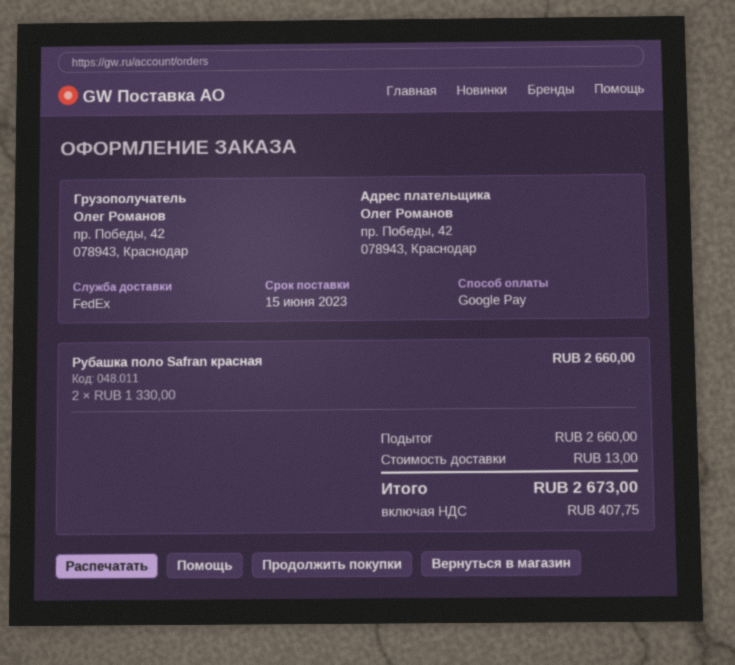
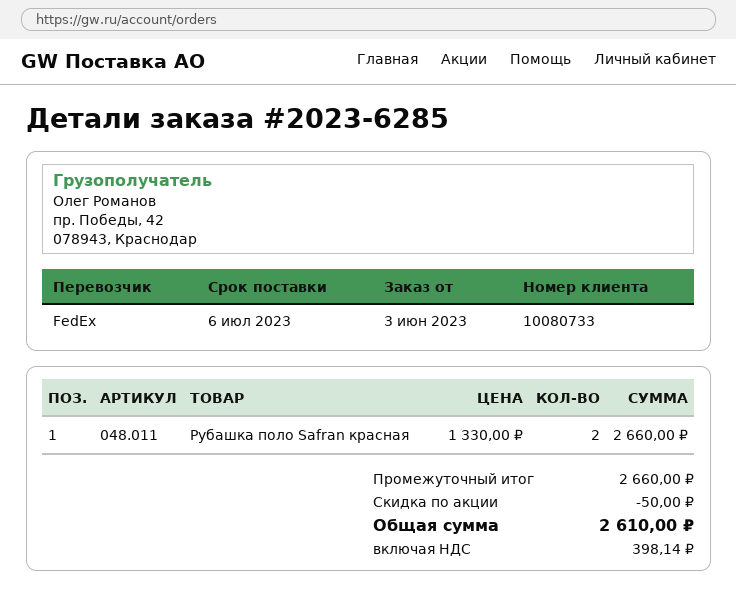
delivery date: 2023-06-15 -> 2023-07-06
discount: none -> 50.00
shipping: 13.00 -> none
tax: 407.75 -> 398.14
total: 2673.00 -> 2610.00

